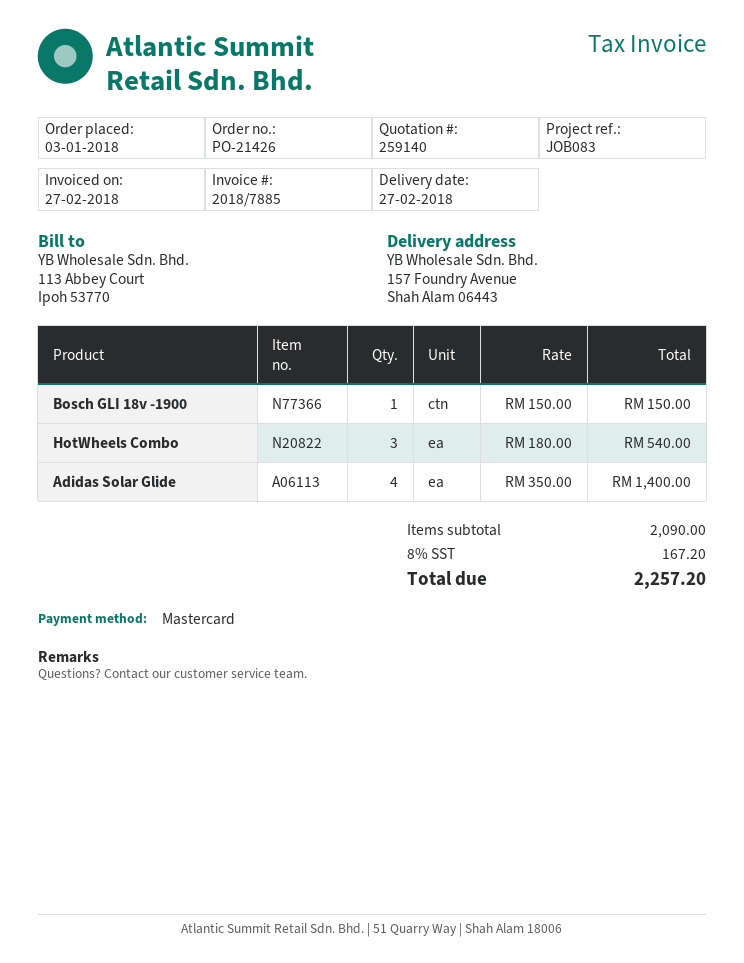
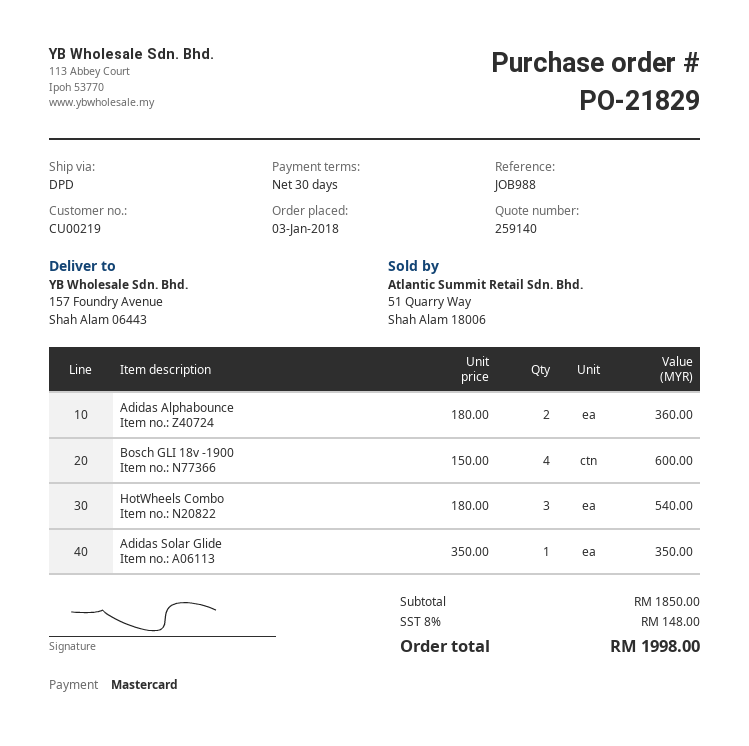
order number: PO-21426 -> PO-21829
reference: JOB083 -> JOB988
Bosch GLI 18v -1900: 1 x 150.00 = 150.00 -> 4 x 150.00 = 600.00
Adidas Solar Glide: 4 x 350.00 = 1400.00 -> 1 x 350.00 = 350.00
Adidas Alphabounce: none -> 2 x 180.00 = 360.00
subtotal: 2090.00 -> 1850.00
tax: 8% = 167.20 -> 8% = 148.00
total: 2257.20 -> 1998.00

